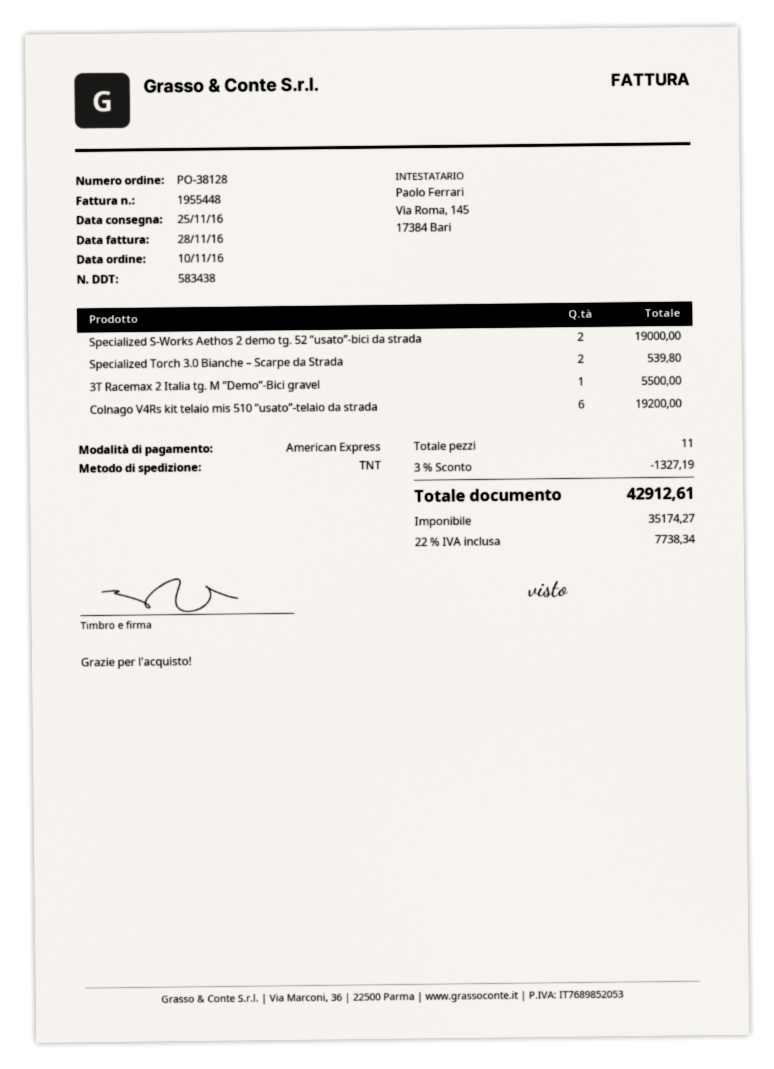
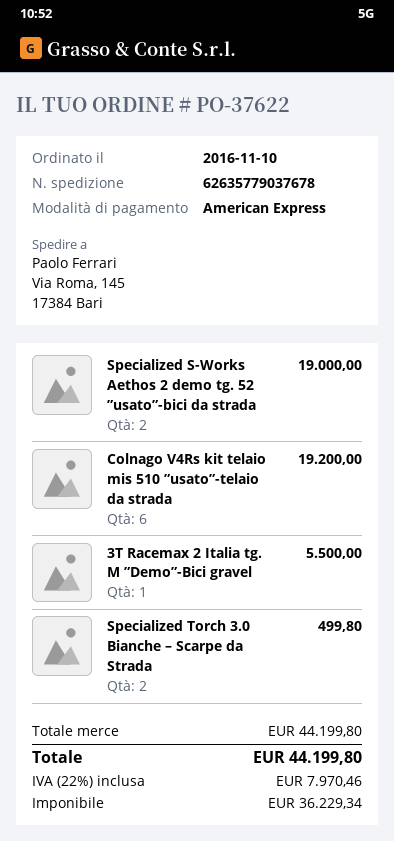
order number: PO-38128 -> PO-37622
Specialized Torch 3.0 Bianche – Scarpe da Strada: 2 for 539.80 -> 2 for 499.80
discount: 3% = 1327.19 -> none
net: 35174.27 -> 36229.34
tax: 22% = 7738.34 -> 22% = 7970.46
total: 42912.61 -> 44199.80

